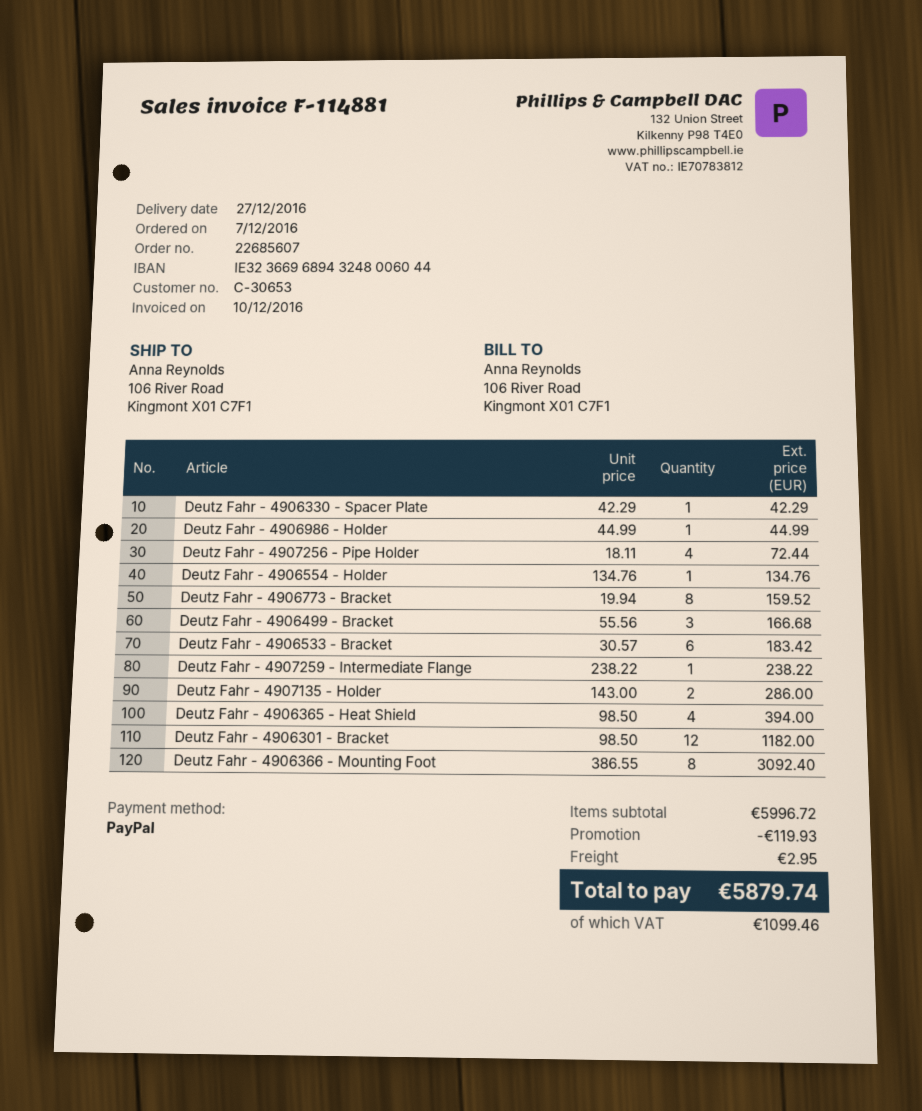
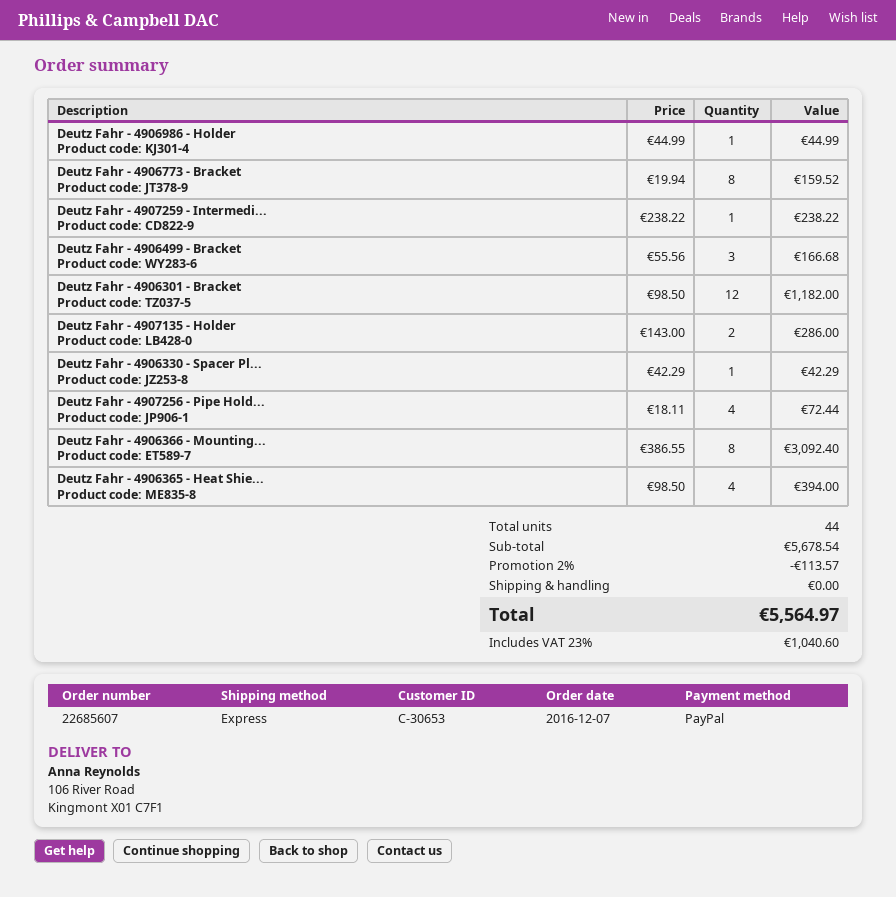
Deutz Fahr - 4906554 - Holder: 1 x 134.76 = 134.76 -> none
Deutz Fahr - 4906533 - Bracket: 6 x 30.57 = 183.42 -> none
subtotal: 5996.72 -> 5678.54
discount: 119.93 -> 113.57
shipping: 2.95 -> 0.00
tax: 1099.46 -> 1040.60
total: 5879.74 -> 5564.97

